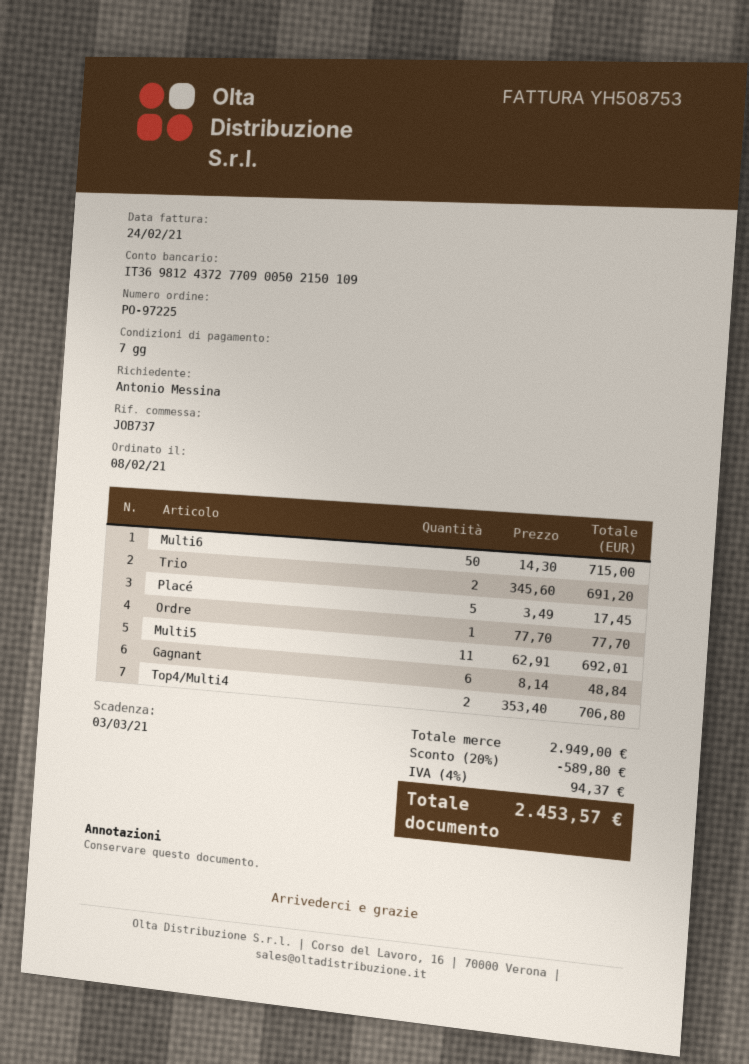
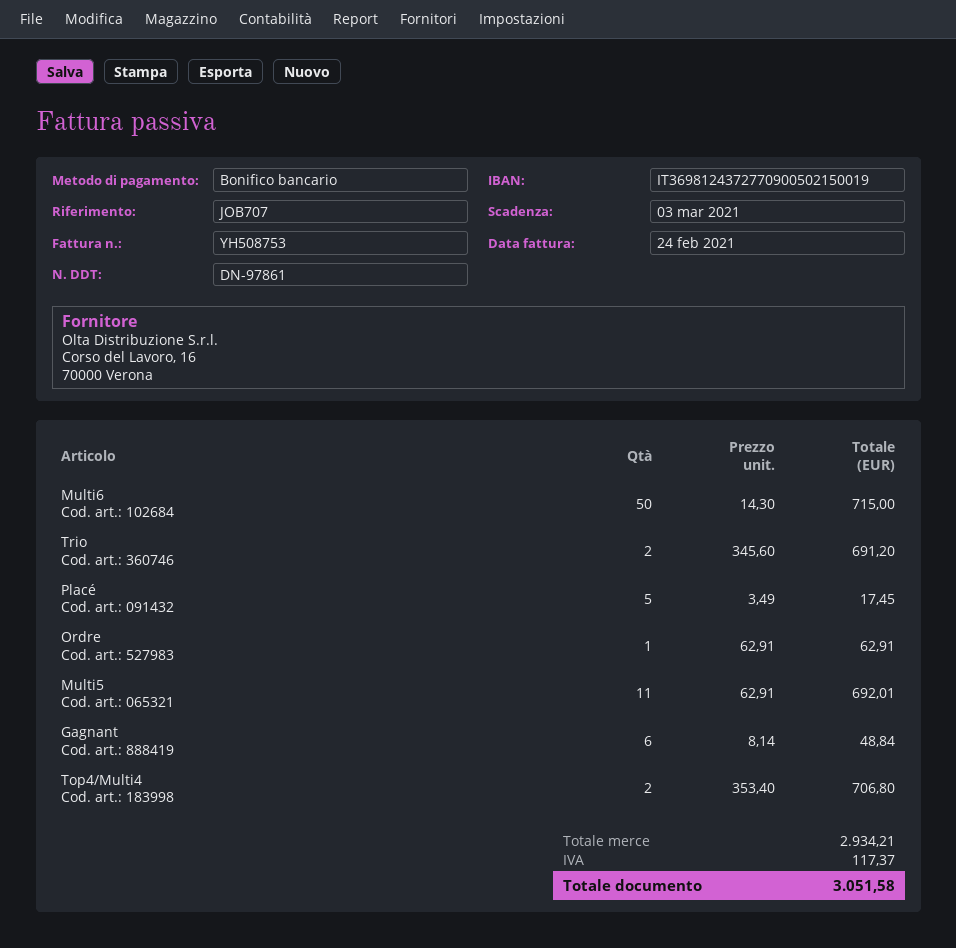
reference: JOB737 -> JOB707
bank account: IT3698124372770900502150109 -> IT3698124372770900502150019
Ordre: 1 x 77.70 = 77.70 -> 1 x 62.91 = 62.91
subtotal: 2949.00 -> 2934.21
discount: 20% = 589.80 -> none
tax: 94.37 -> 117.37
total: 2453.57 -> 3051.58

